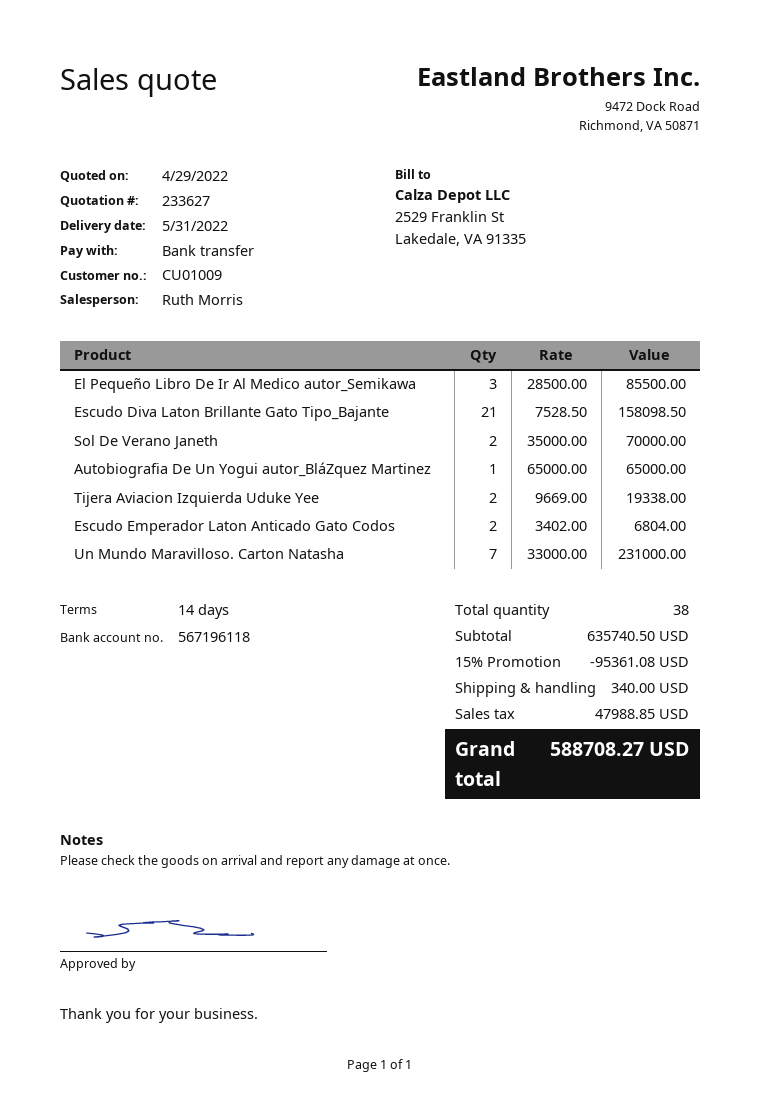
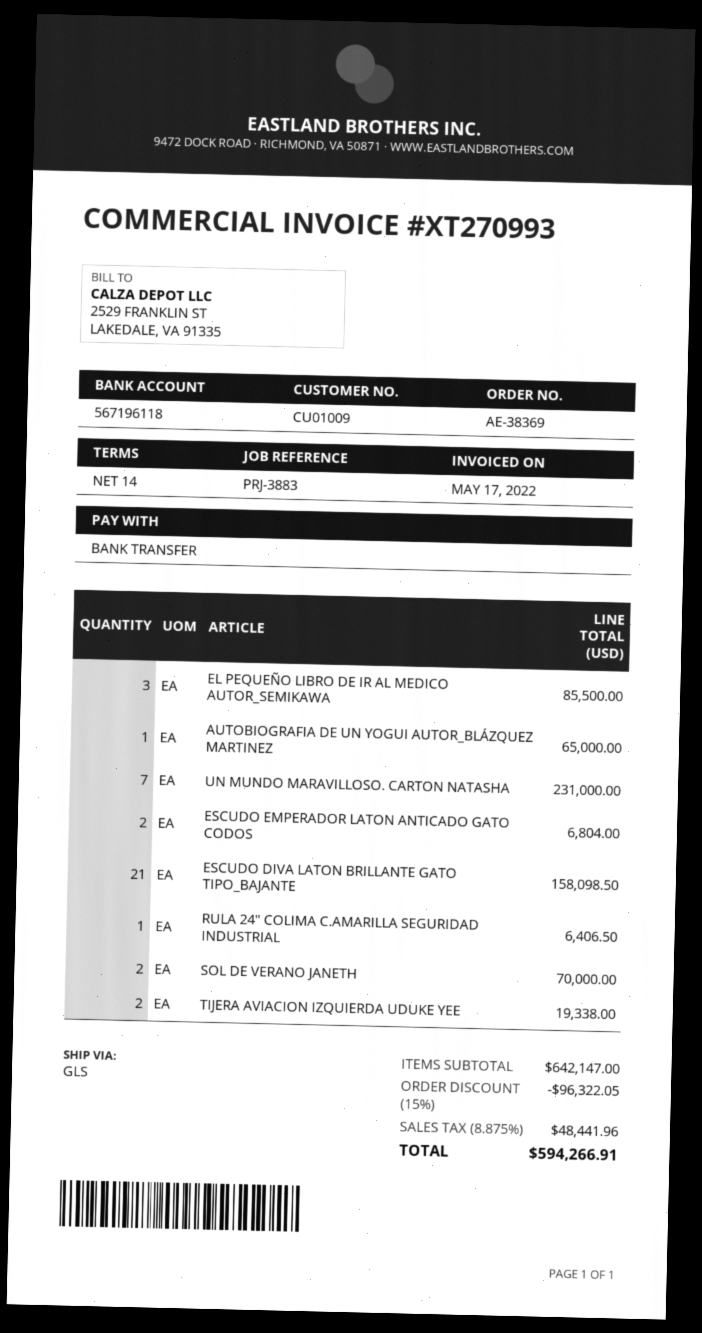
RULA 24" COLIMA C.AMARILLA SEGURIDAD INDUSTRIAL: none -> 1 for 6406.50
subtotal: 635740.50 -> 642147.00
discount: 15% = 95361.08 -> 15% = 96322.05
shipping: 340.00 -> none
tax: 47988.85 -> 48441.96
total: 588708.27 -> 594266.91

